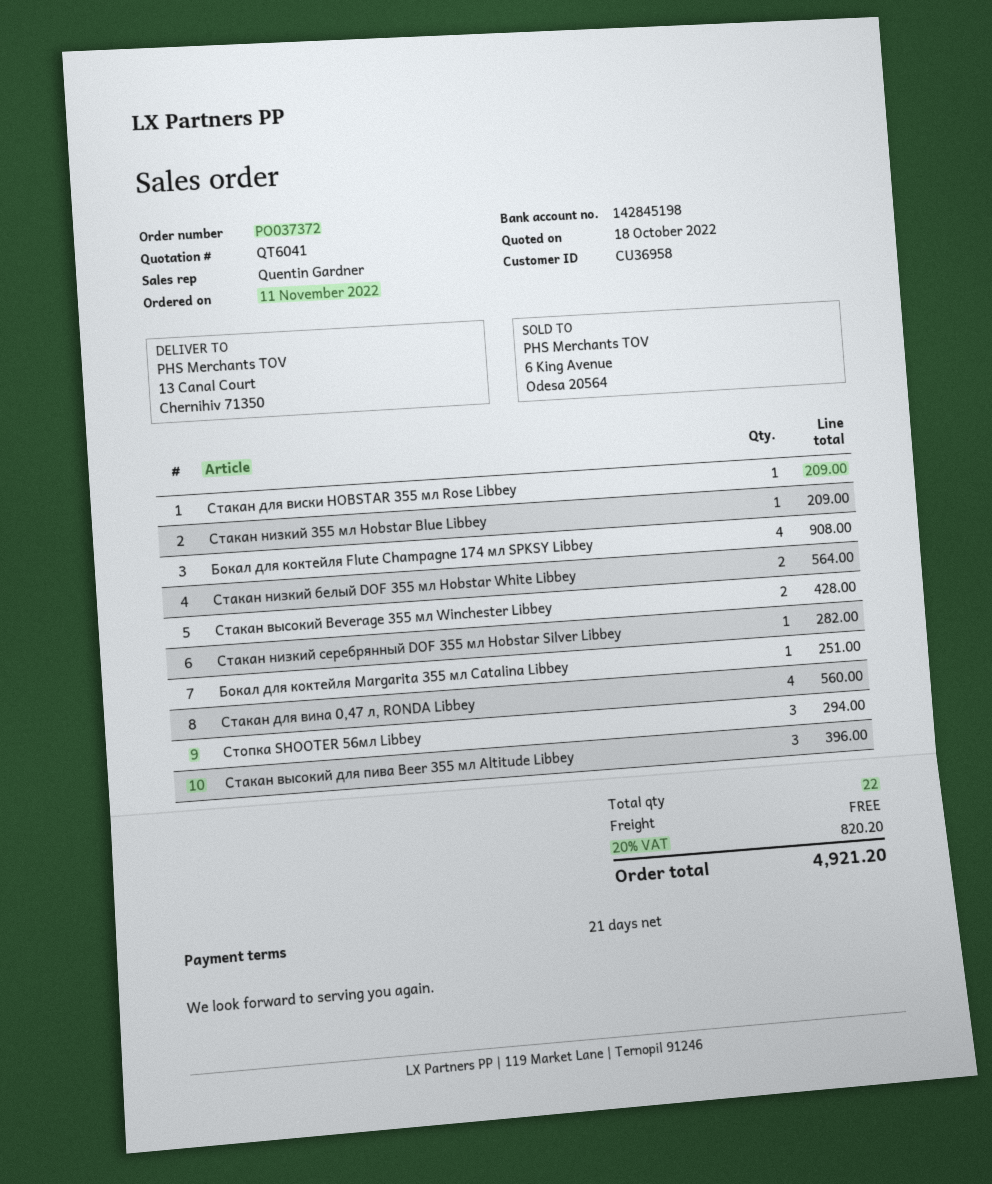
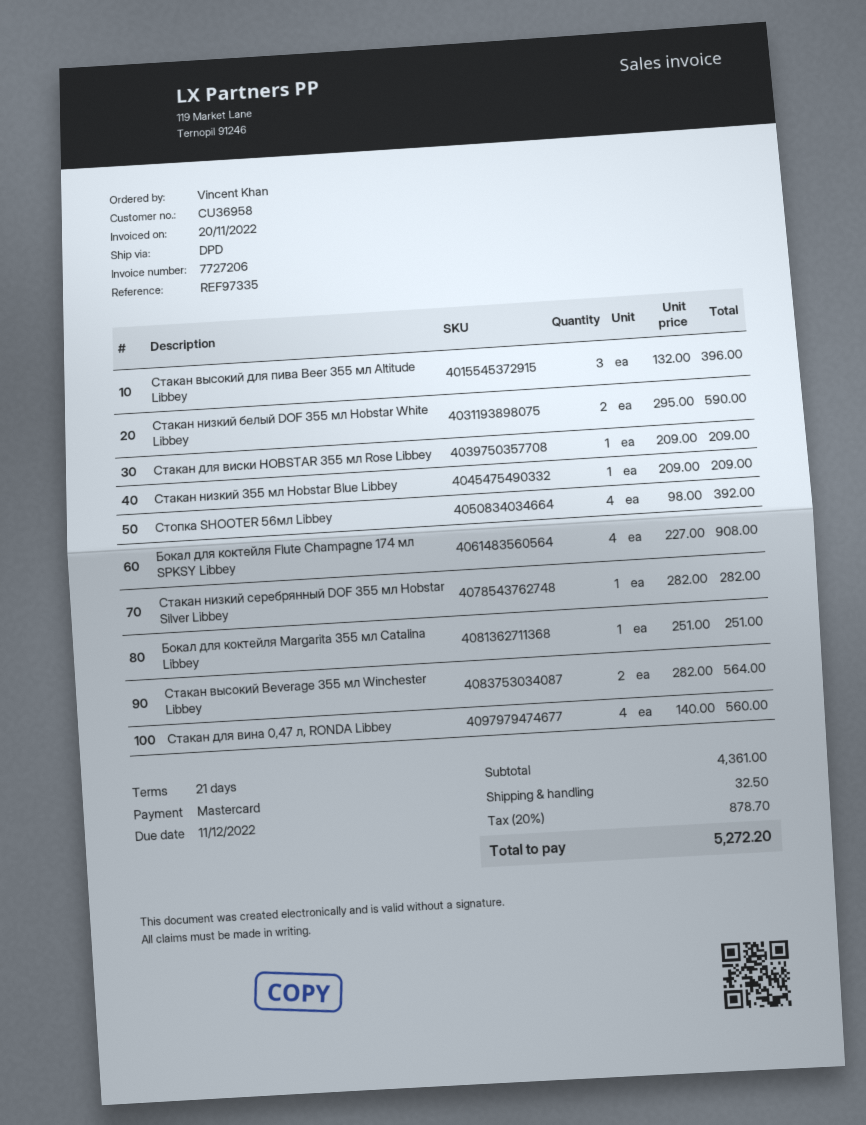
Стакан низкий белый DOF 355 мл Hobstar White Libbey: 2 for 564.00 -> 2 for 590.00
Стакан высокий Beverage 355 мл Winchester Libbey: 2 for 428.00 -> 2 for 564.00
Стопка SHOOTER 56мл Libbey: 3 for 294.00 -> 4 for 392.00
shipping: 0.00 -> 32.50
tax: 20% = 820.20 -> 20% = 878.70
total: 4921.20 -> 5272.20

